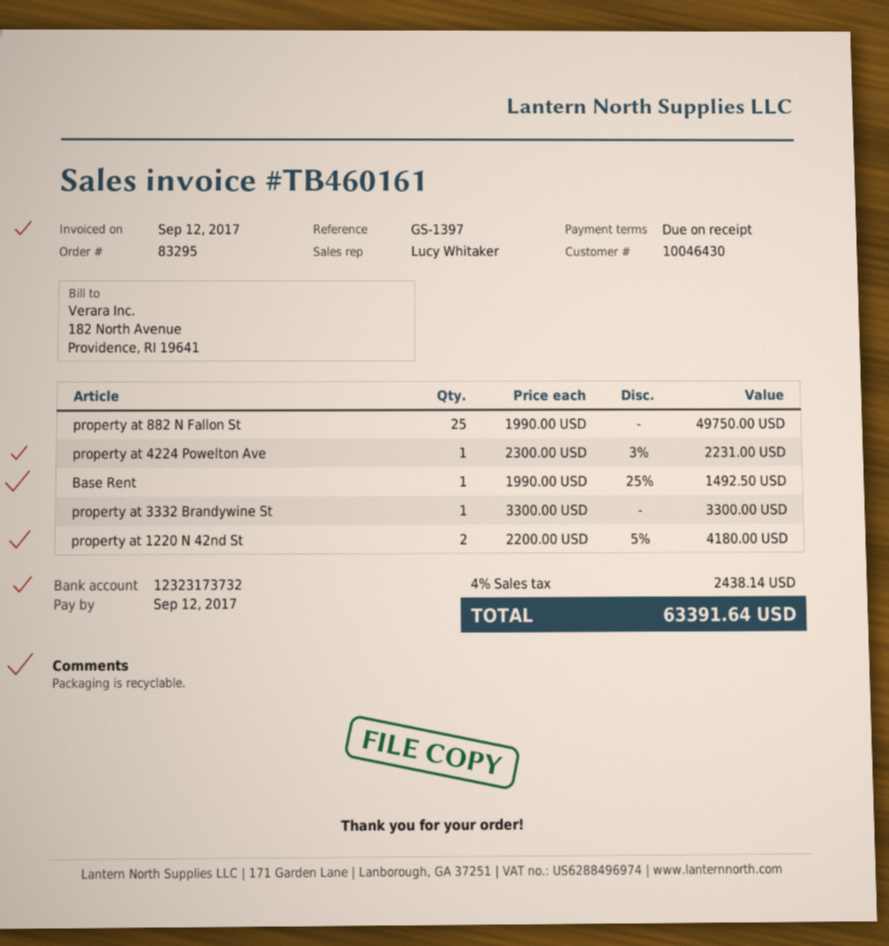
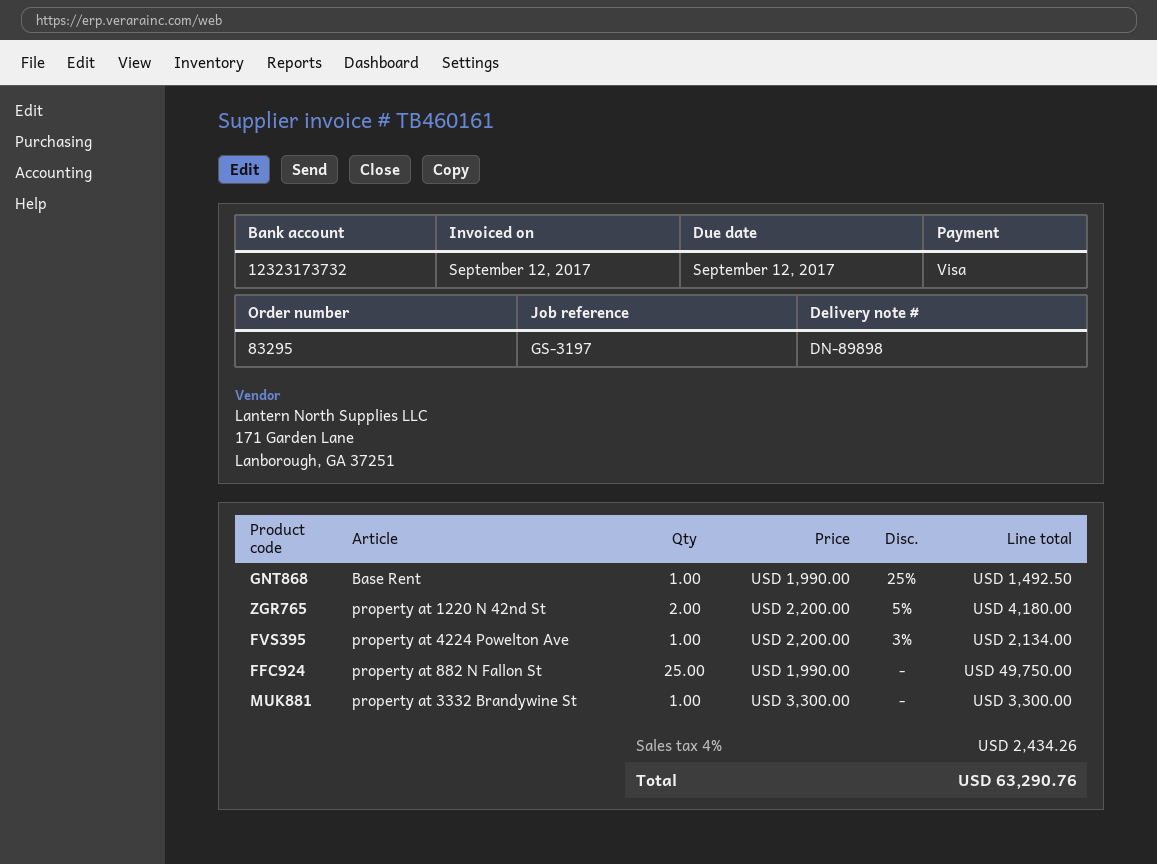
reference: GS-1397 -> GS-3197
property at 4224 Powelton Ave: 1 x 2300.00 - 3% = 2231.00 -> 1 x 2200.00 - 3% = 2134.00
tax: 4% = 2438.14 -> 4% = 2434.26
total: 63391.64 -> 63290.76

